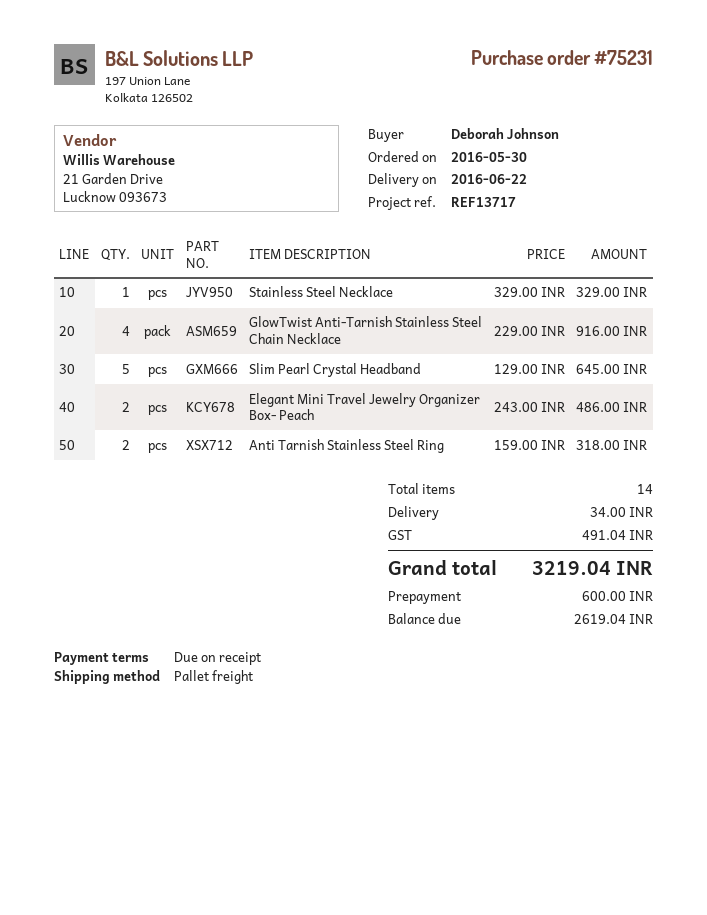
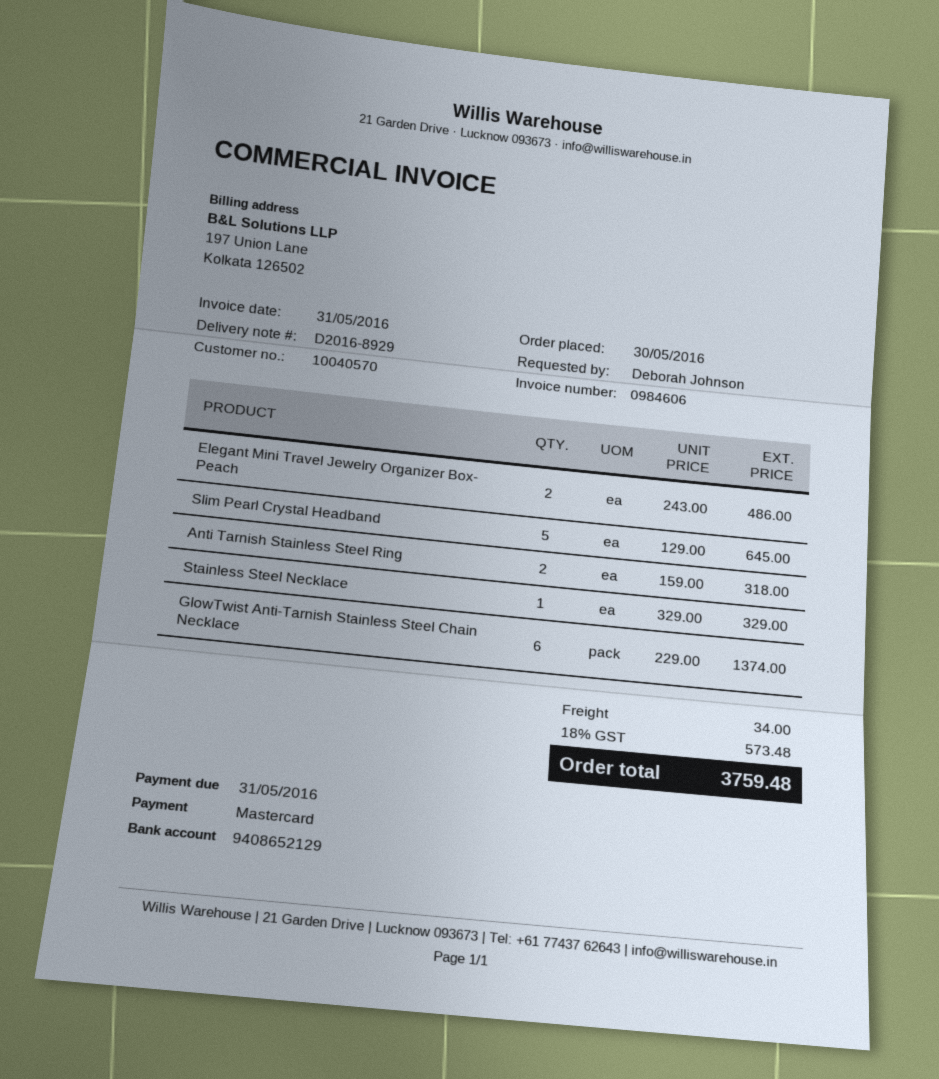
GlowTwist Anti-Tarnish Stainless Steel Chain Necklace: 4 x 229.00 = 916.00 -> 6 x 229.00 = 1374.00
tax: 491.04 -> 573.48
total: 3219.04 -> 3759.48

